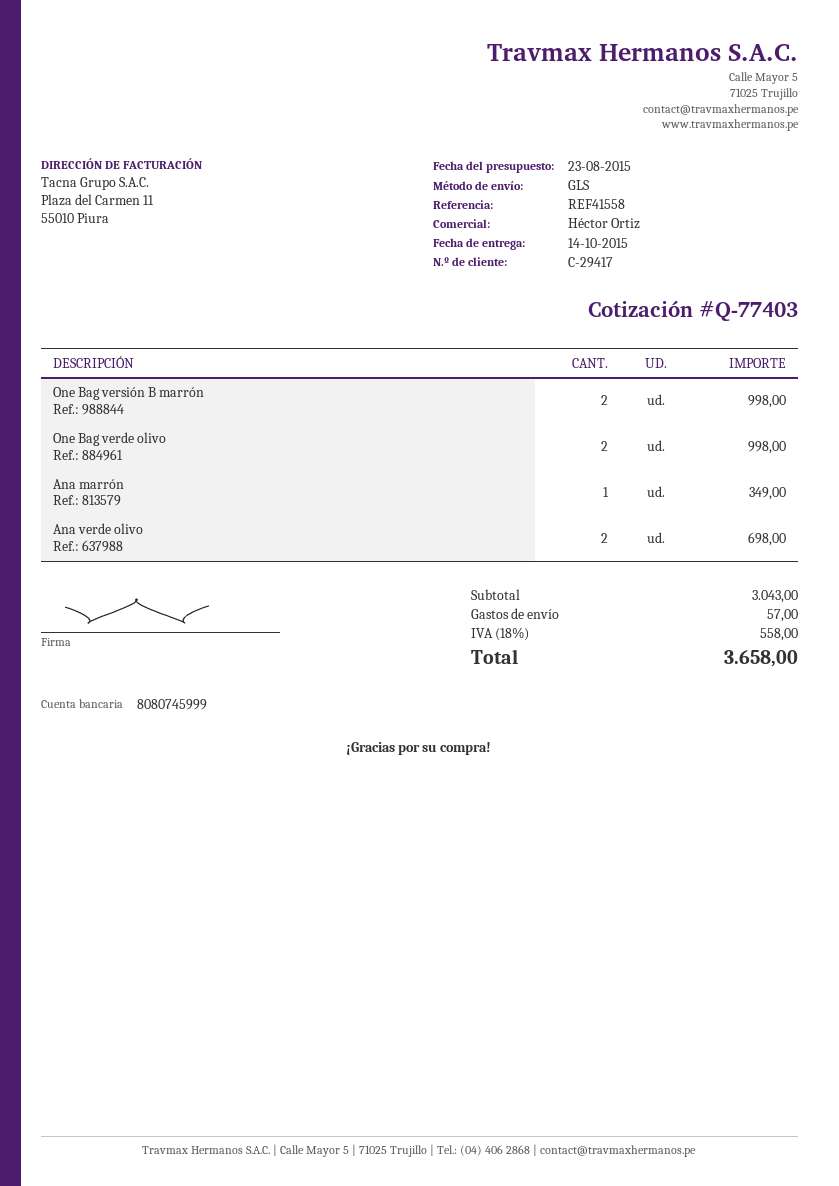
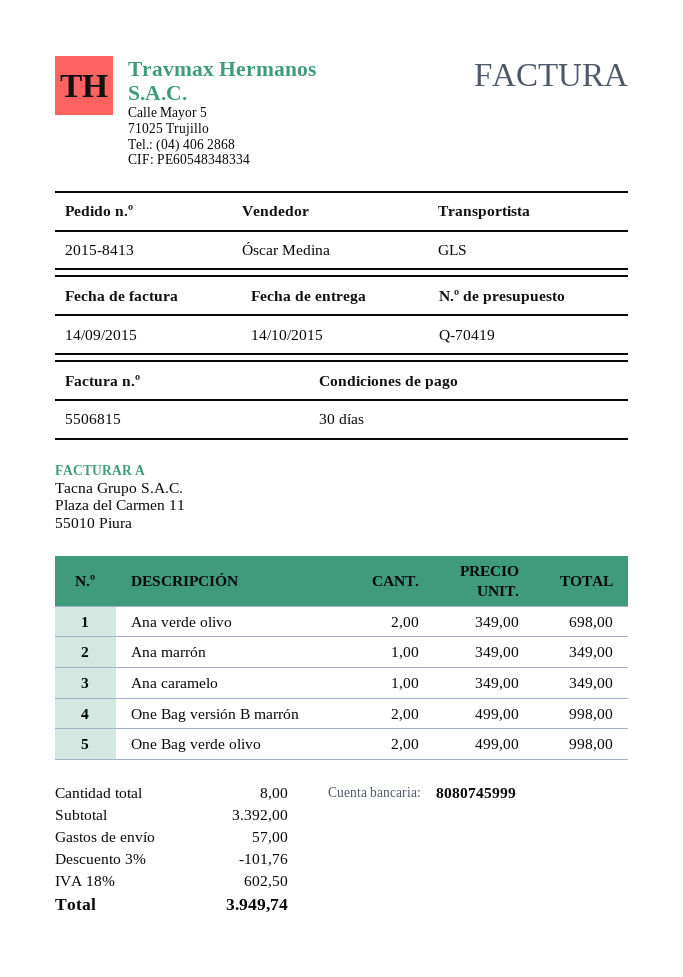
quote number: Q-77403 -> Q-70419
sales rep: Héctor Ortiz -> Óscar Medina
Ana caramelo: none -> 1 for 349.00
subtotal: 3043.00 -> 3392.00
discount: none -> 3% = 101.76
tax: 18% = 558.00 -> 18% = 602.50
total: 3658.00 -> 3949.74

